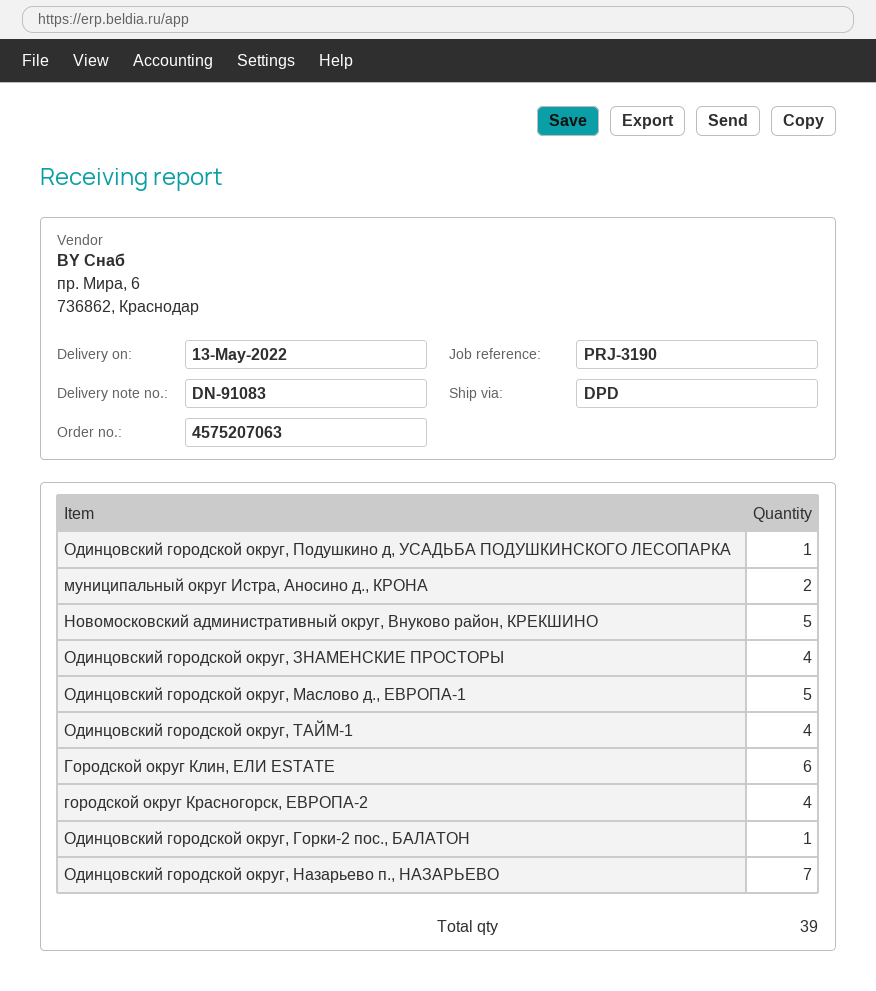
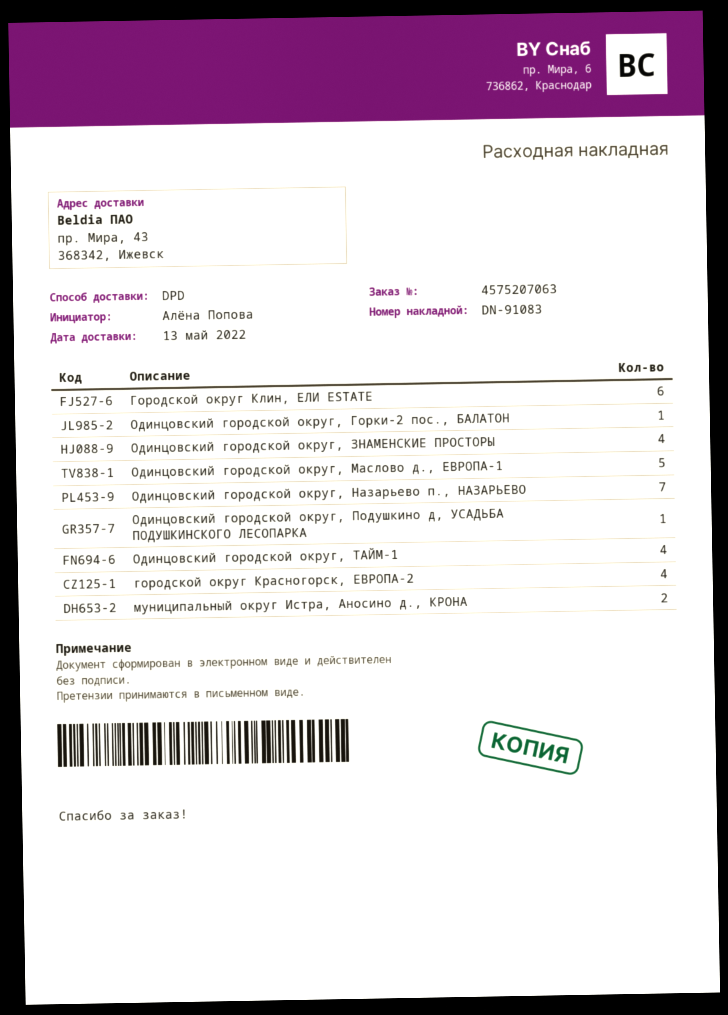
Новомосковский административный округ, Внуково район, КРЕКШИНО: 5 -> none

